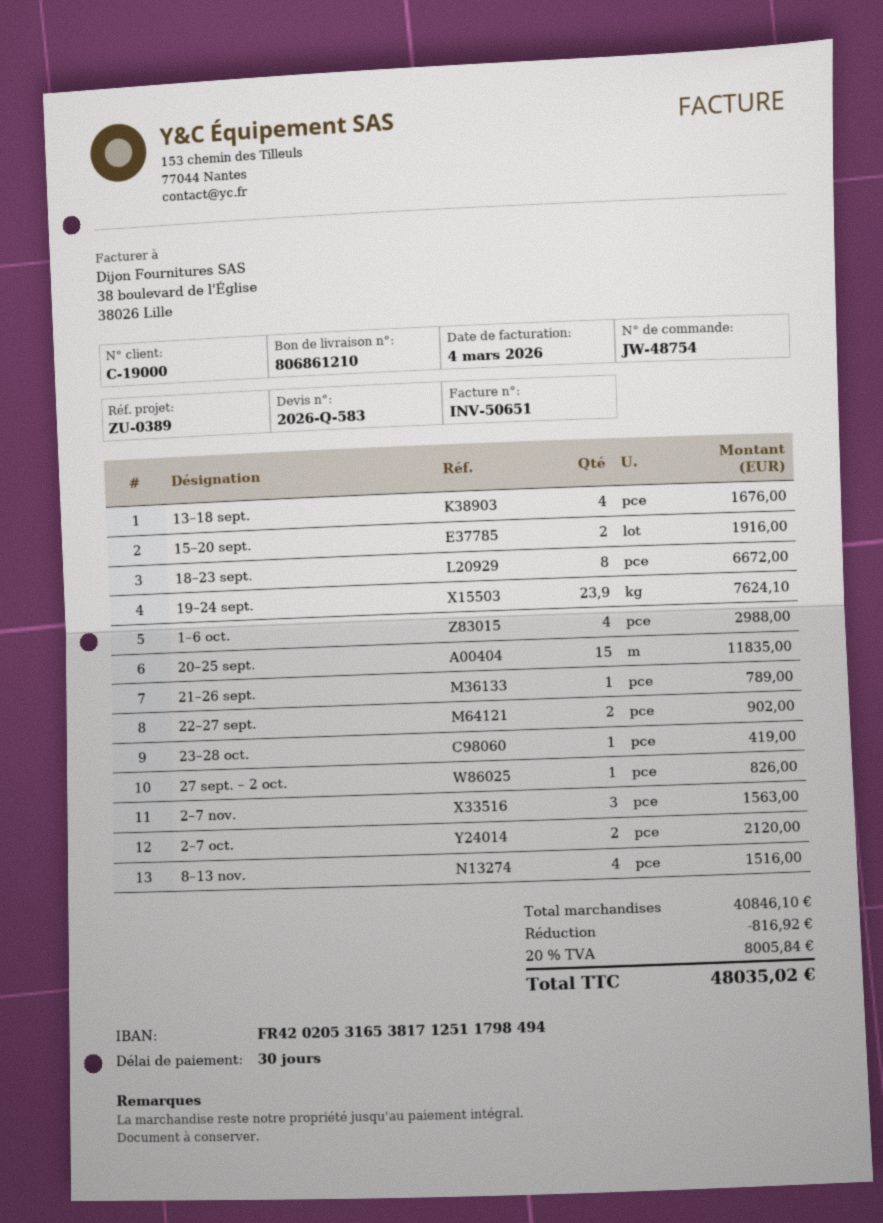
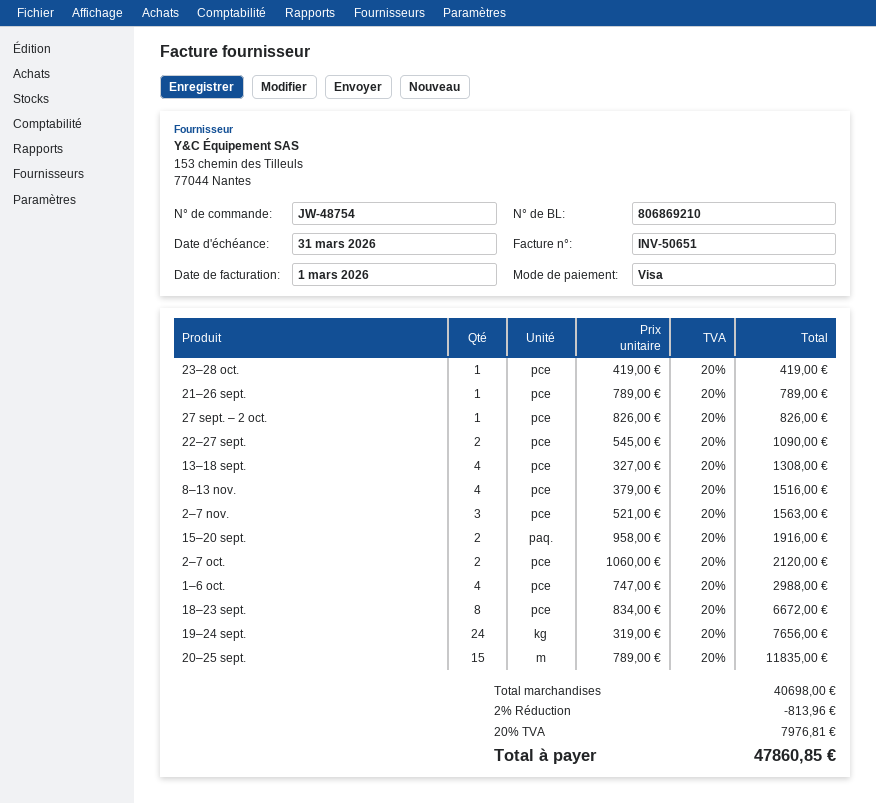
delivery note number: 806861210 -> 806869210
invoice date: 2026-03-04 -> 2026-03-01
13–18 sept.: 4 for 1676.00 -> 4 for 1308.00
19–24 sept.: 23.9 for 7624.10 -> 24 for 7656.00
22–27 sept.: 2 for 902.00 -> 2 for 1090.00
subtotal: 40846.10 -> 40698.00
discount: 816.92 -> 813.96
tax: 20% = 8005.84 -> 20% = 7976.81
total: 48035.02 -> 47860.85

